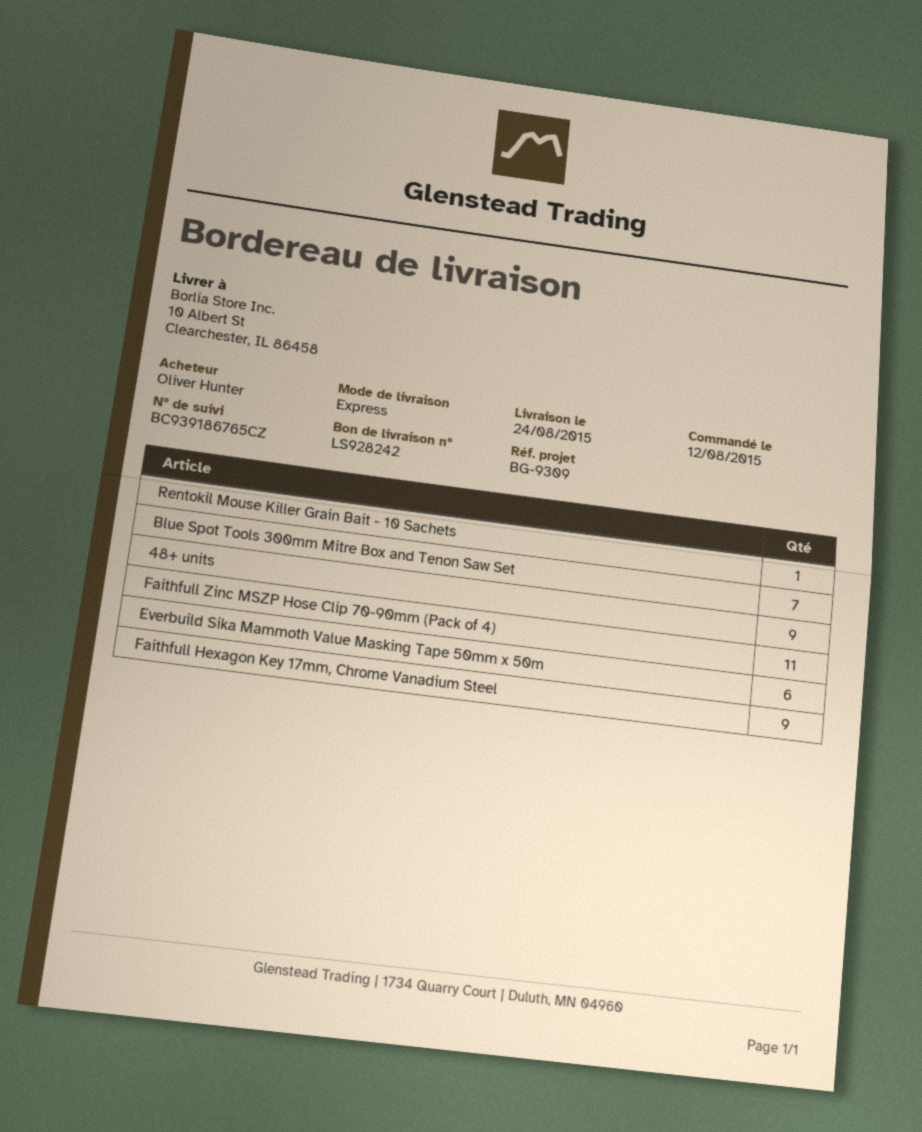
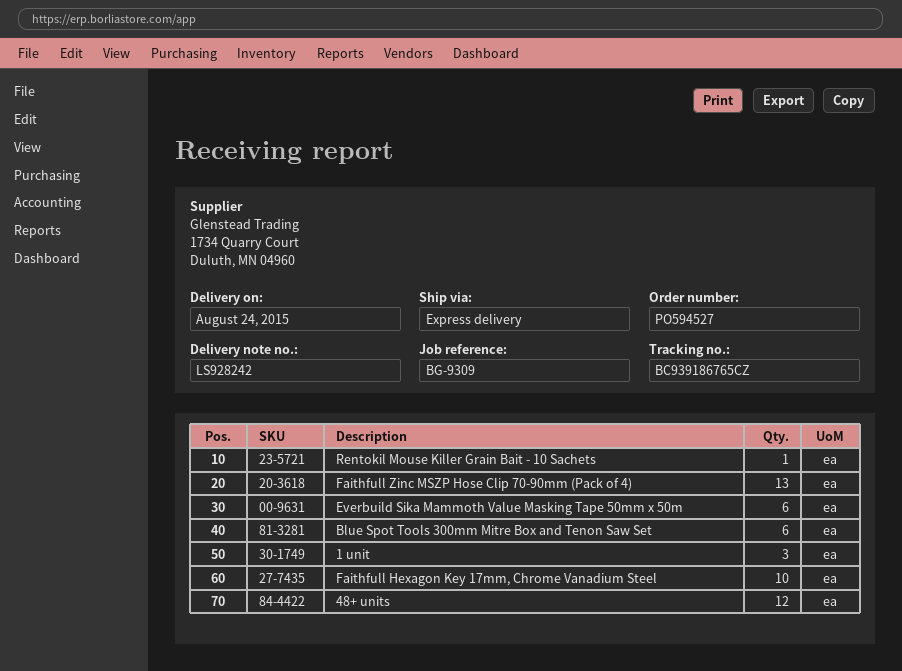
Blue Spot Tools 300mm Mitre Box and Tenon Saw Set: 7 -> 6
48+ units: 9 -> 12
Faithfull Zinc MSZP Hose Clip 70-90mm (Pack of 4): 11 -> 13
Faithfull Hexagon Key 17mm, Chrome Vanadium Steel: 9 -> 10
1 unit: none -> 3

